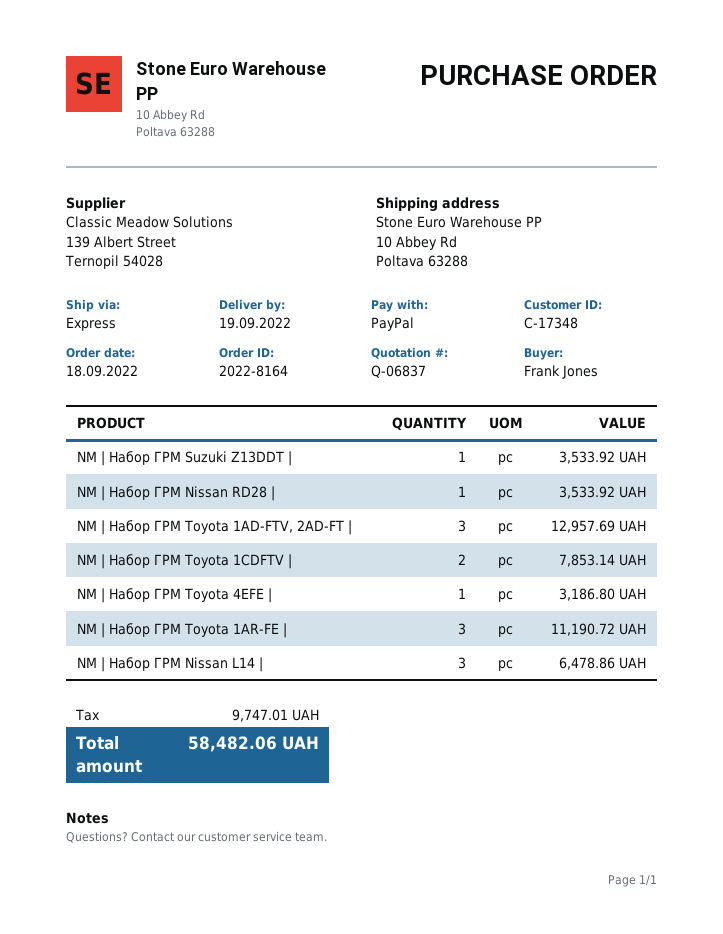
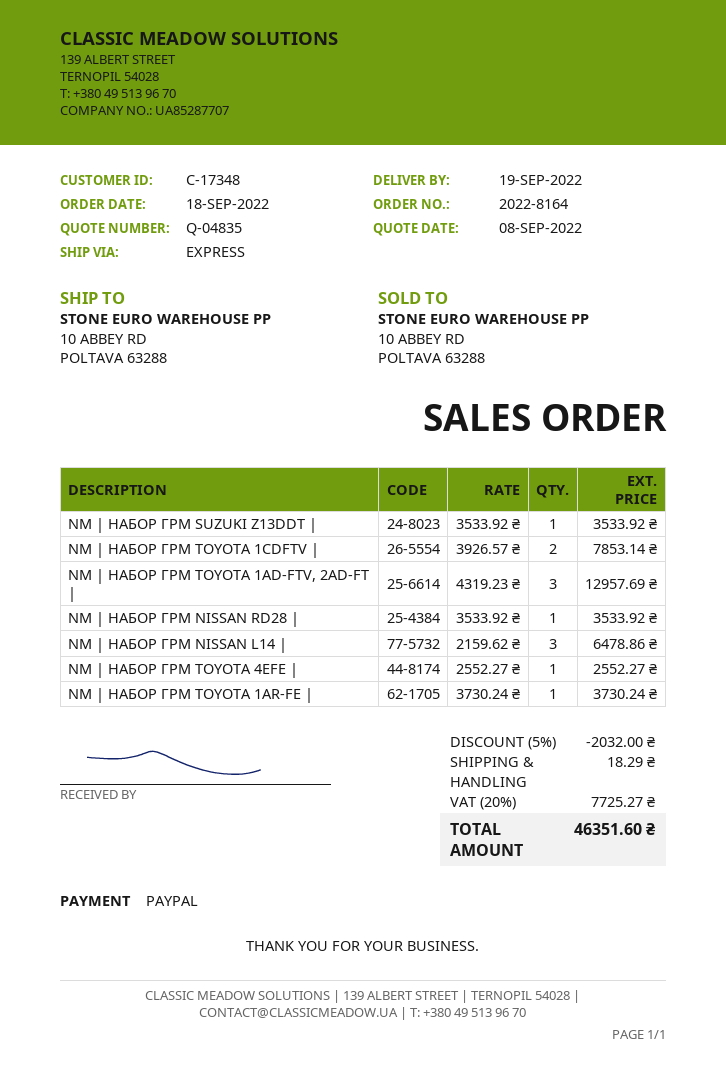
quote number: Q-06837 -> Q-04835
NM | Набор ГРМ Toyota 4EFE |: 1 for 3186.80 -> 1 for 2552.27
NM | Набор ГРМ Toyota 1AR-FE |: 3 for 11190.72 -> 1 for 3730.24
discount: none -> 5% = 2032.00
shipping: none -> 18.29
tax: 9747.01 -> 7725.27
total: 58482.06 -> 46351.60

